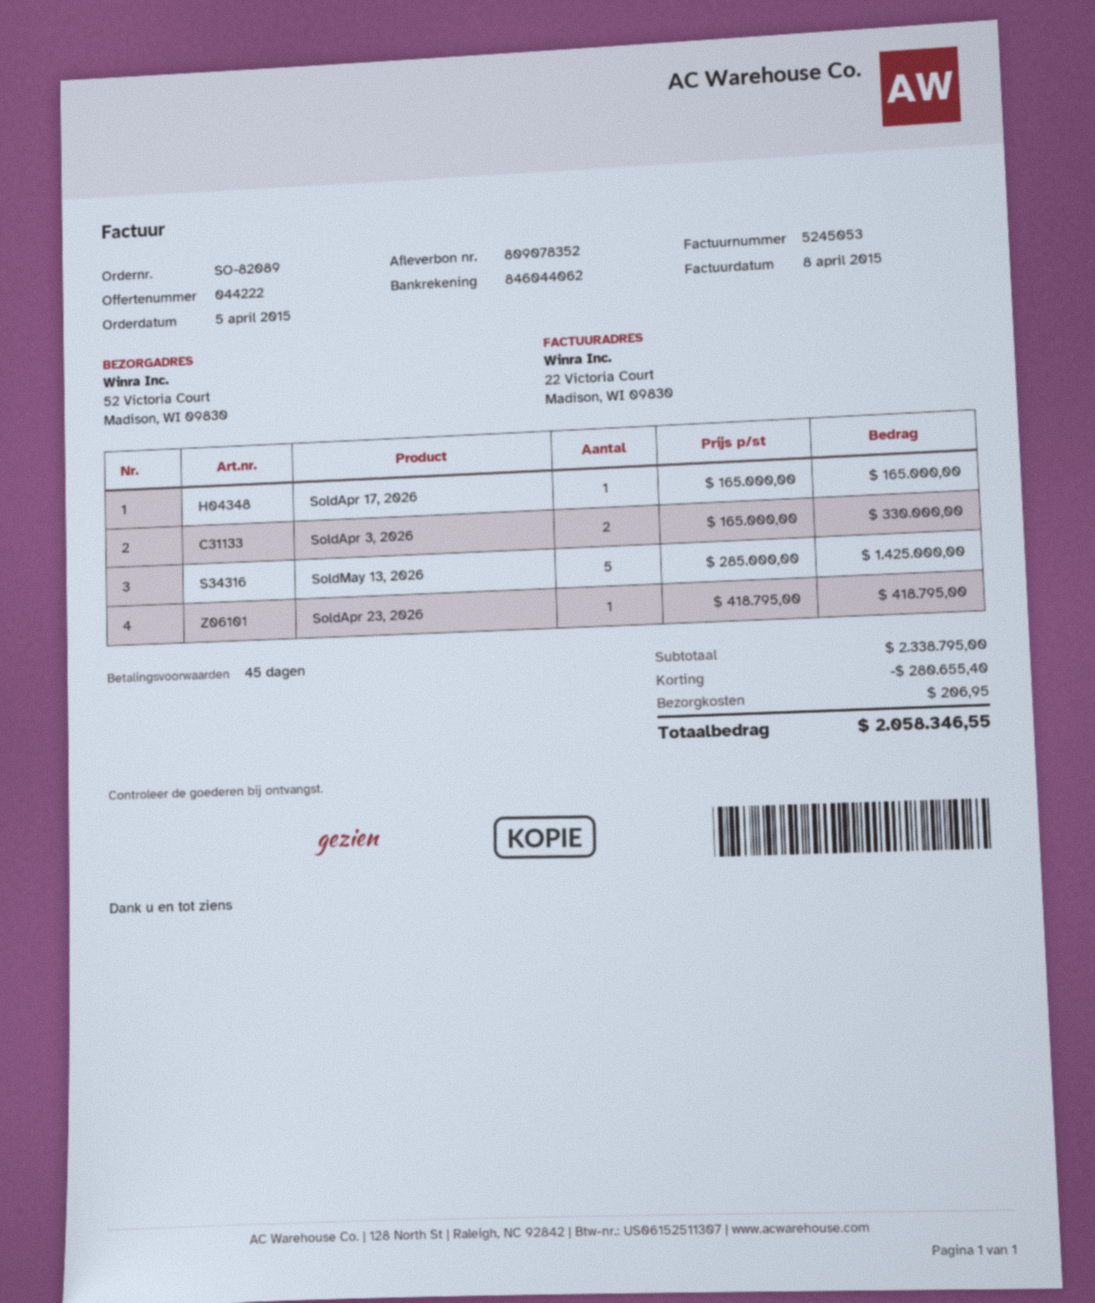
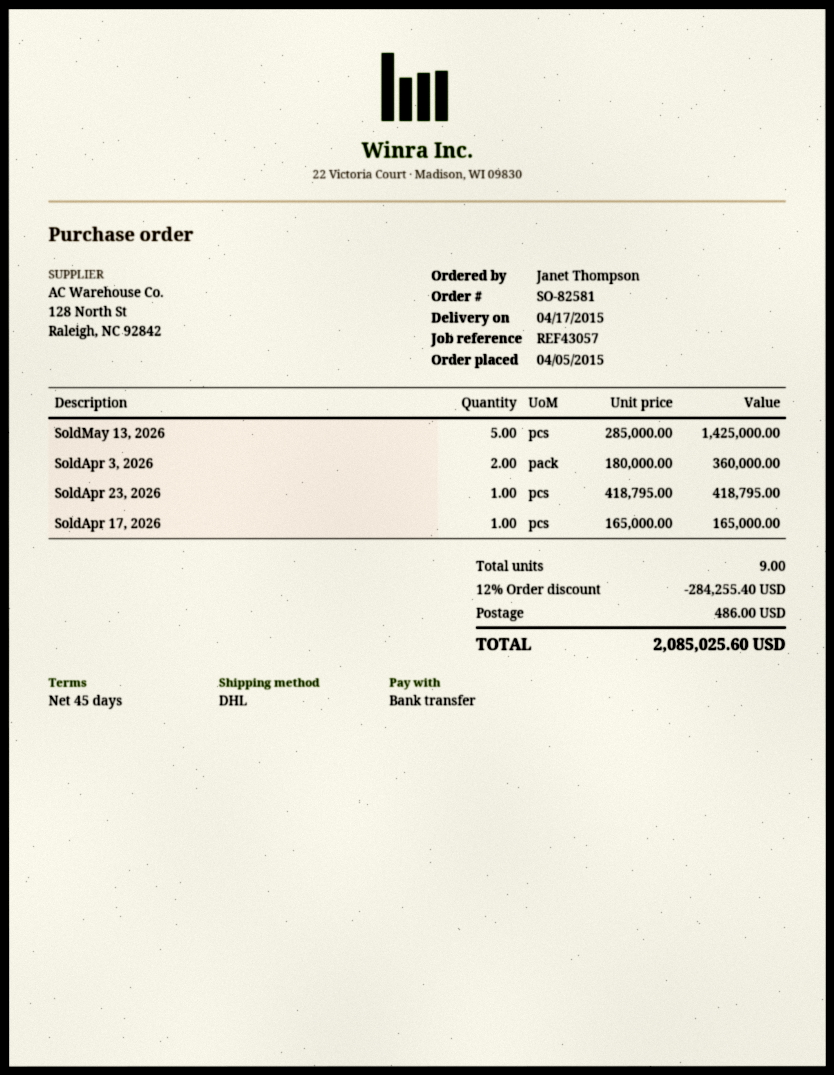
order number: SO-82089 -> SO-82581
SoldApr 3, 2026: 2 x 165000.00 = 330000.00 -> 2 x 180000.00 = 360000.00
discount: 280655.40 -> 284255.40
shipping: 206.95 -> 486.00
total: 2058346.55 -> 2085025.60

